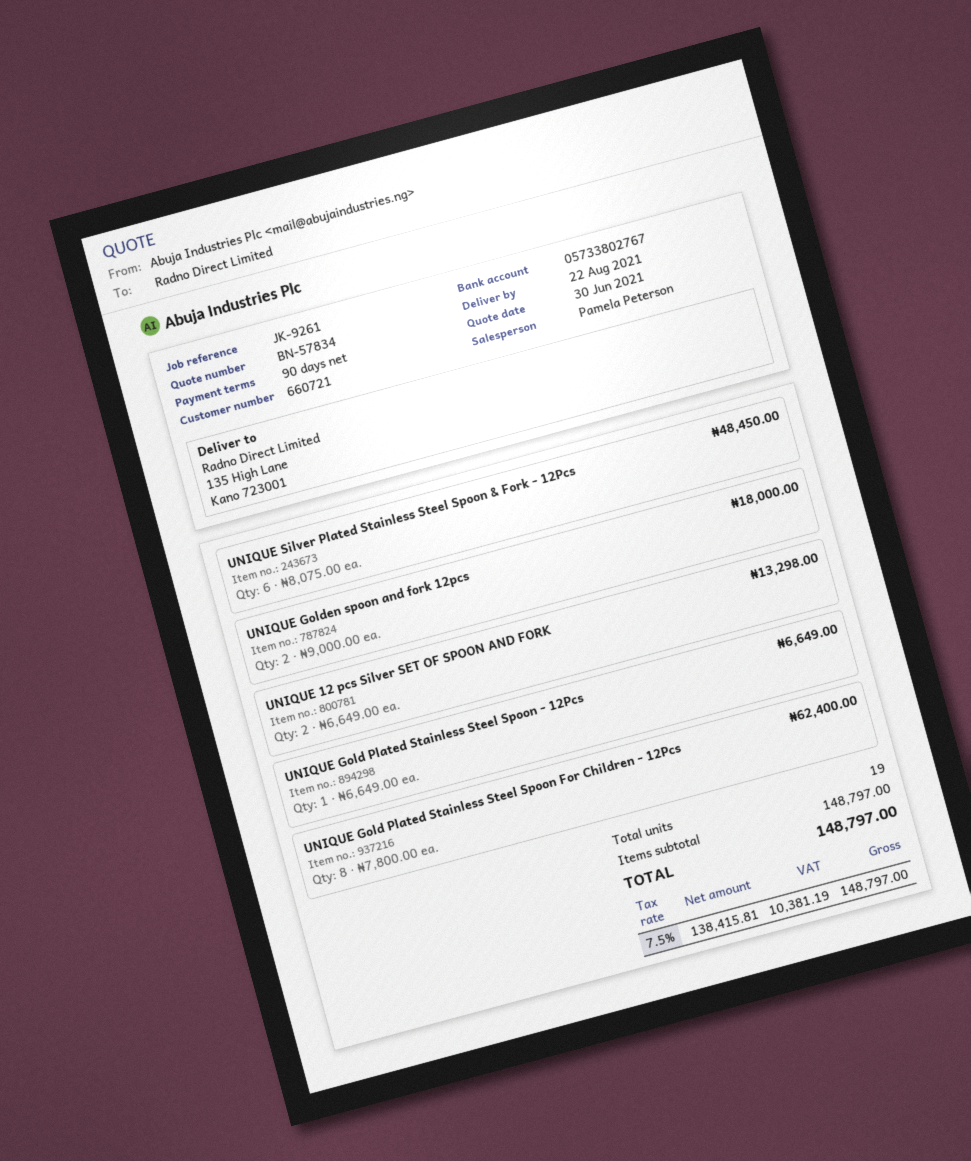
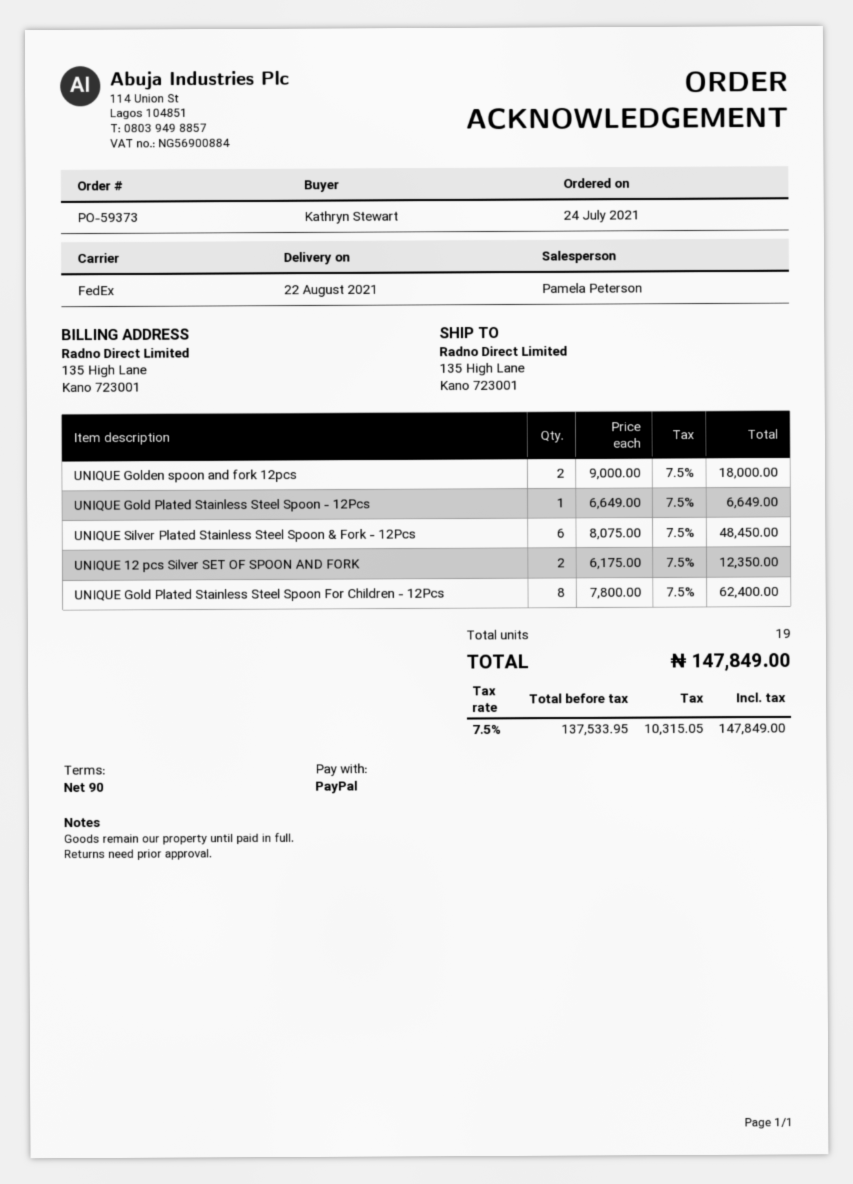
UNIQUE 12 pcs Silver SET OF SPOON AND FORK: 2 x 6649.00 = 13298.00 -> 2 x 6175.00 = 12350.00
net: 138415.81 -> 137533.95
tax: 7.5% = 10381.19 -> 7.5% = 10315.05
total: 148797.00 -> 147849.00

